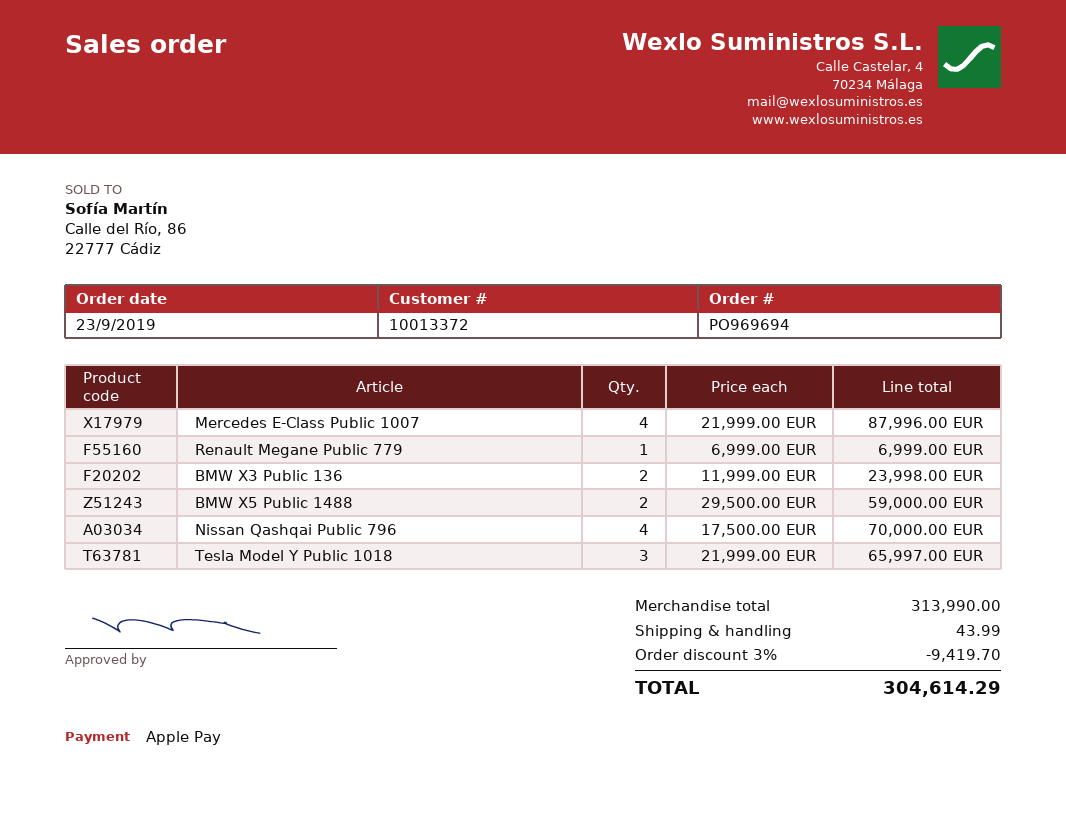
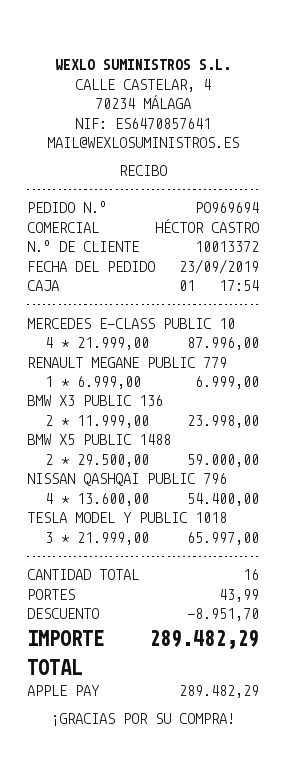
Nissan Qashqai Public 796: 4 x 17500.00 = 70000.00 -> 4 x 13600.00 = 54400.00
discount: 9419.70 -> 8951.70
total: 304614.29 -> 289482.29

